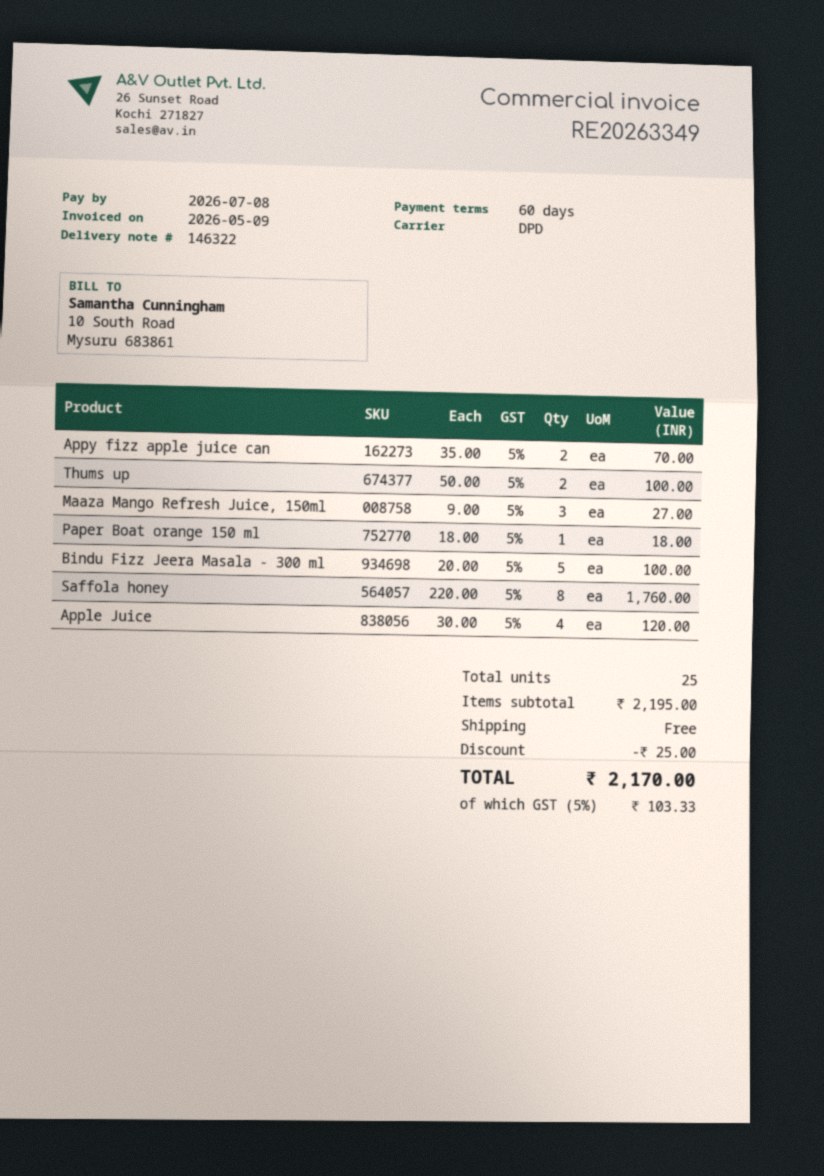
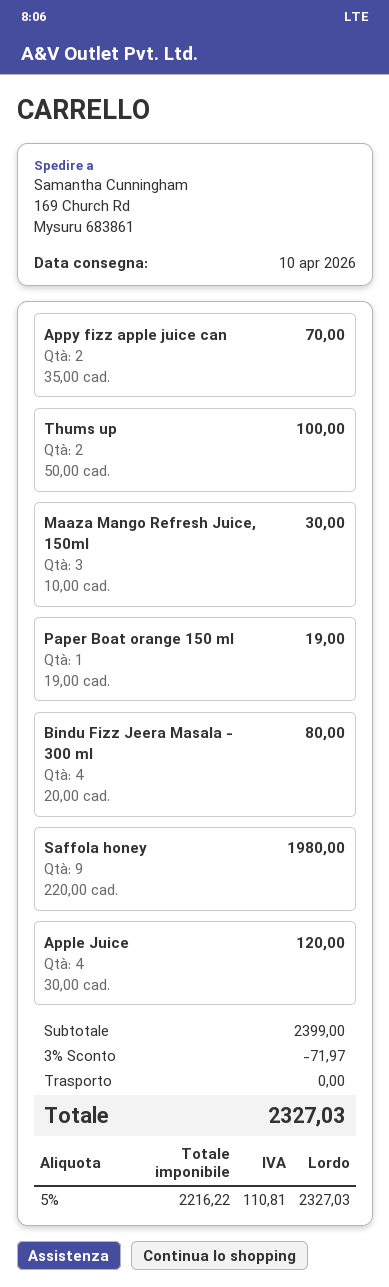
Maaza Mango Refresh Juice, 150ml: 3 x 9.00 = 27.00 -> 3 x 10.00 = 30.00
Paper Boat orange 150 ml: 1 x 18.00 = 18.00 -> 1 x 19.00 = 19.00
Bindu Fizz Jeera Masala - 300 ml: 5 x 20.00 = 100.00 -> 4 x 20.00 = 80.00
Saffola honey: 8 x 220.00 = 1760.00 -> 9 x 220.00 = 1980.00
subtotal: 2195.00 -> 2399.00
discount: 25.00 -> 71.97
tax: 5% = 103.33 -> 5% = 110.81
total: 2170.00 -> 2327.03

